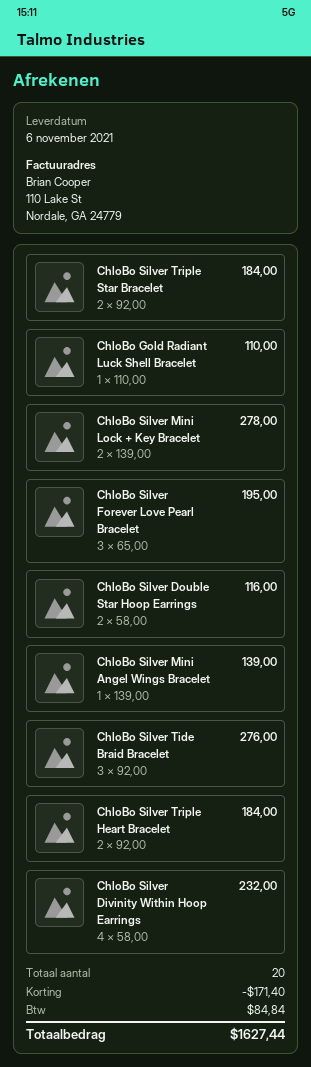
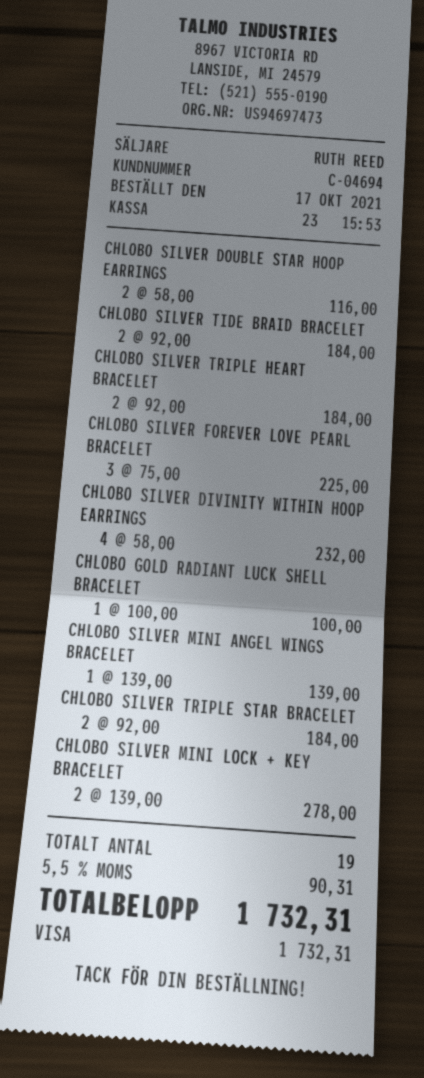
ChloBo Gold Radiant Luck Shell Bracelet: 1 x 110.00 = 110.00 -> 1 x 100.00 = 100.00
ChloBo Silver Forever Love Pearl Bracelet: 3 x 65.00 = 195.00 -> 3 x 75.00 = 225.00
ChloBo Silver Tide Braid Bracelet: 3 x 92.00 = 276.00 -> 2 x 92.00 = 184.00
total quantity: 20 -> 19
discount: 171.40 -> none
tax: 84.84 -> 90.31
total: 1627.44 -> 1732.31

